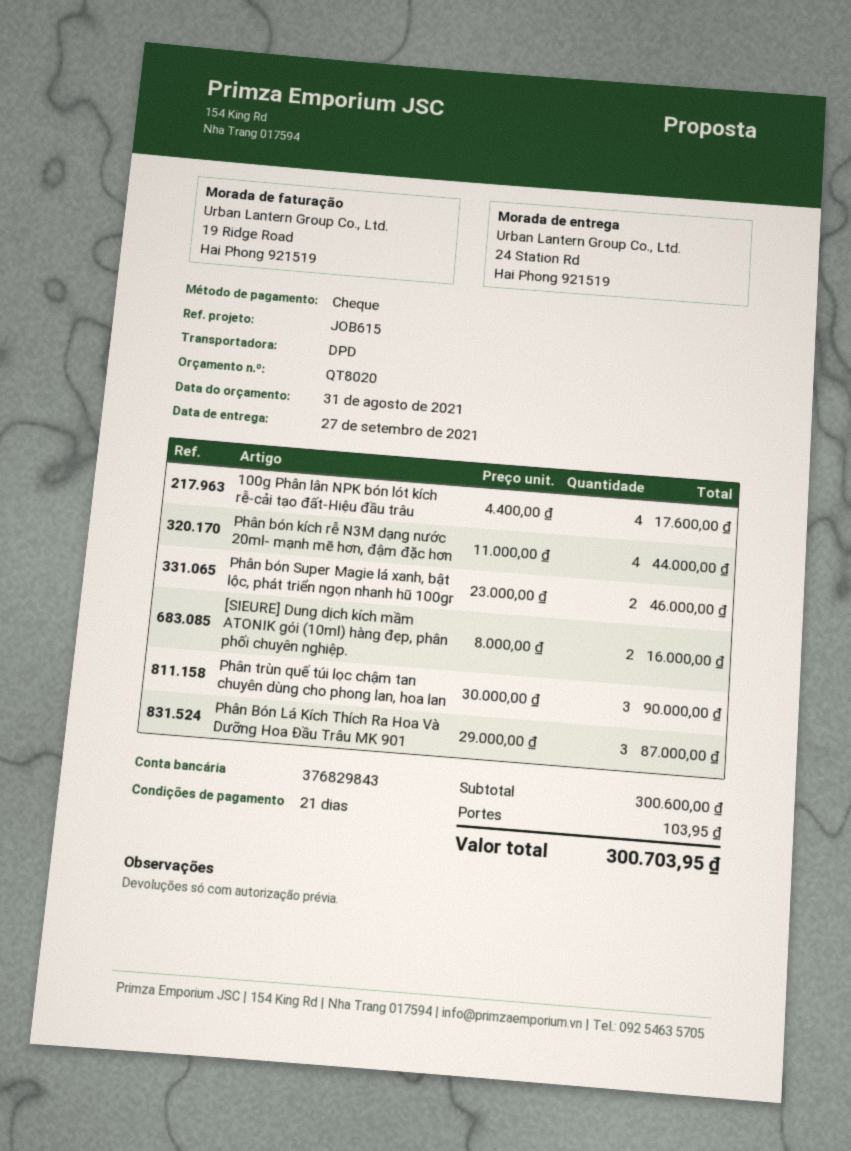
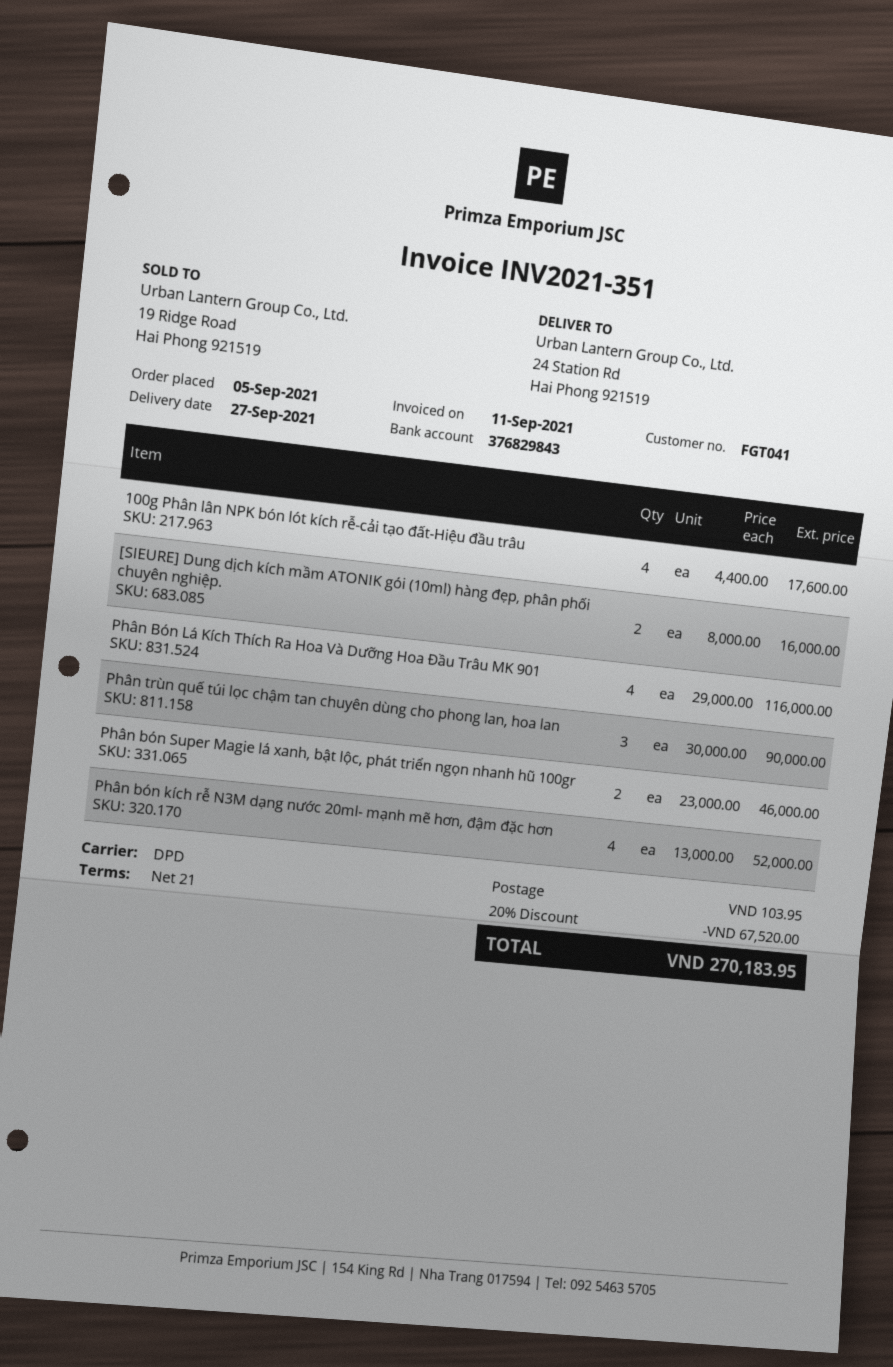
Phân bón kích rễ N3M dạng nước 20ml- mạnh mẽ hơn, đậm đặc hơn: 4 x 11000.00 = 44000.00 -> 4 x 13000.00 = 52000.00
Phân Bón Lá Kích Thích Ra Hoa Và Dưỡng Hoa Đầu Trâu MK 901: 3 x 29000.00 = 87000.00 -> 4 x 29000.00 = 116000.00
discount: none -> 20% = 67520.00
total: 300703.95 -> 270183.95

